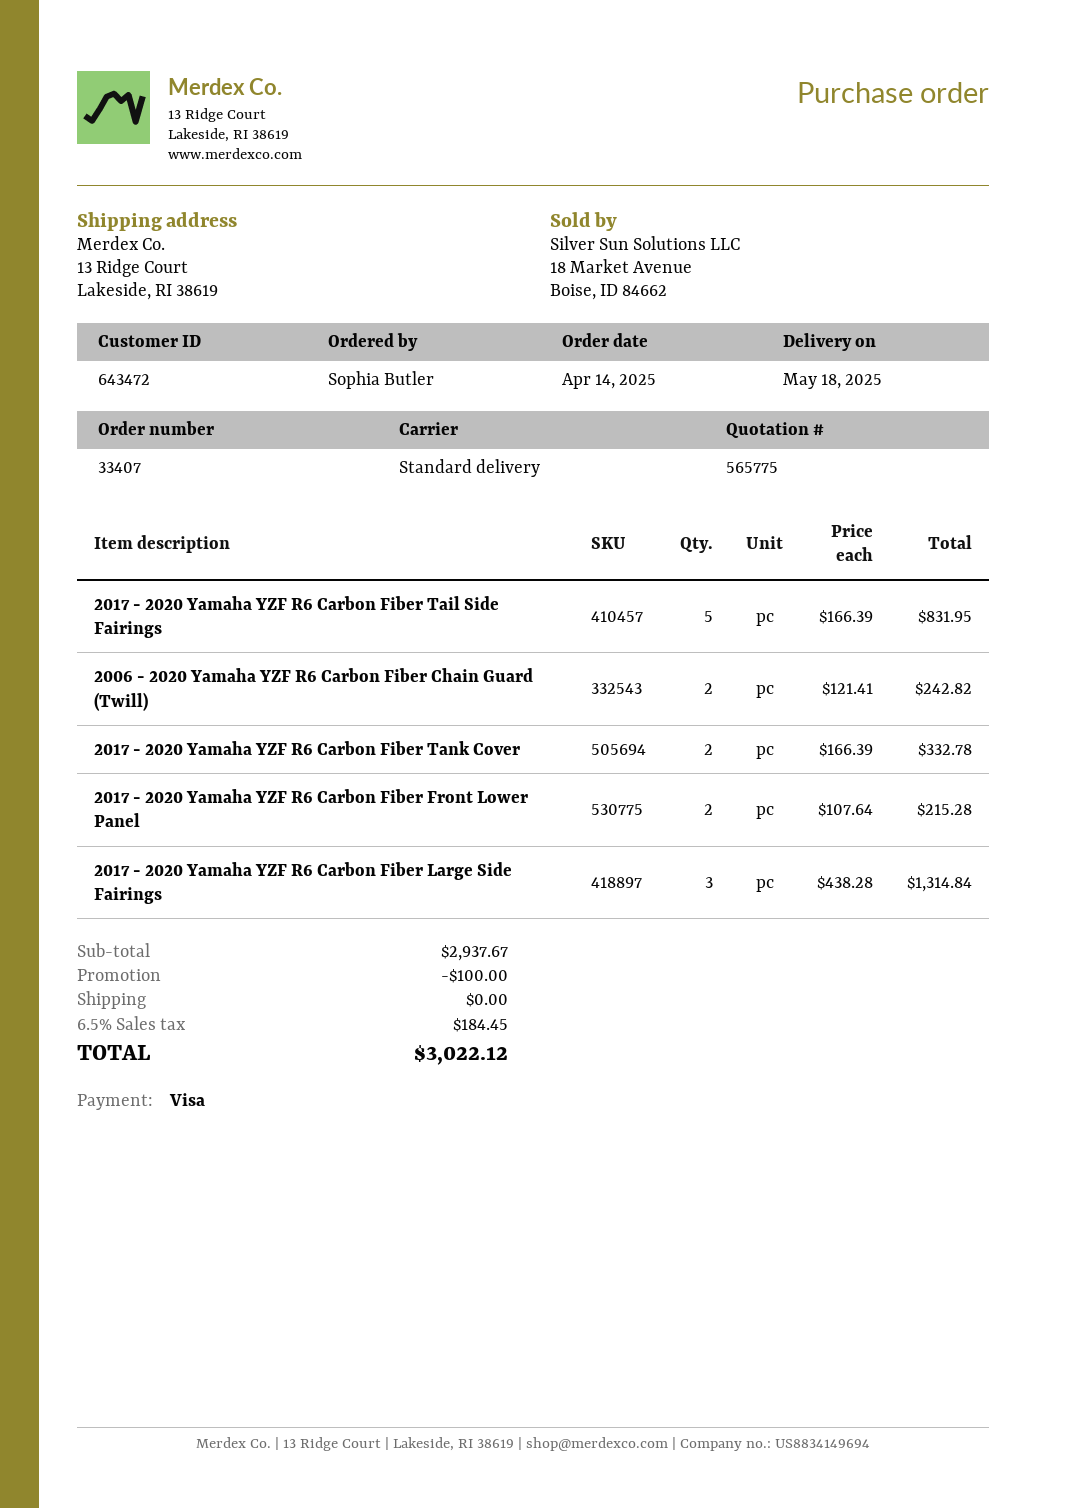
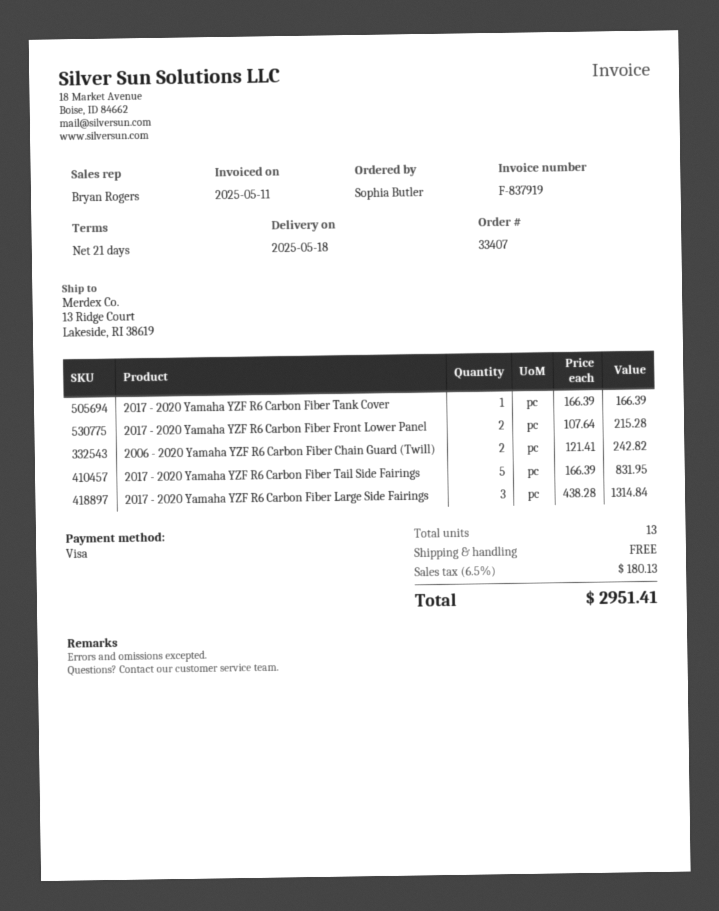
2017 - 2020 Yamaha YZF R6 Carbon Fiber Tank Cover: 2 x 166.39 = 332.78 -> 1 x 166.39 = 166.39
discount: 100.00 -> none
tax: 6.5% = 184.45 -> 6.5% = 180.13
total: 3022.12 -> 2951.41

